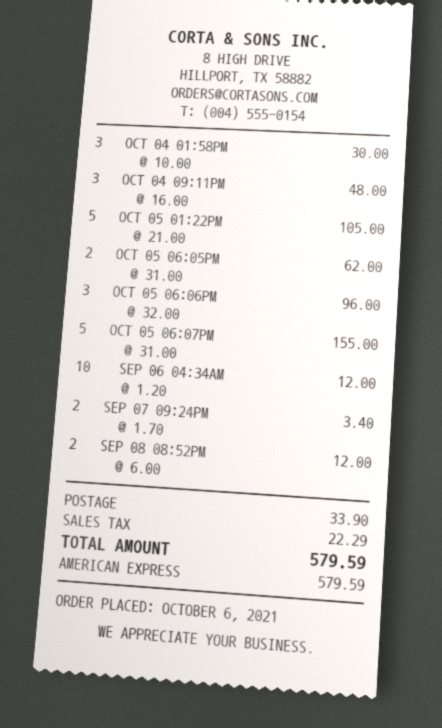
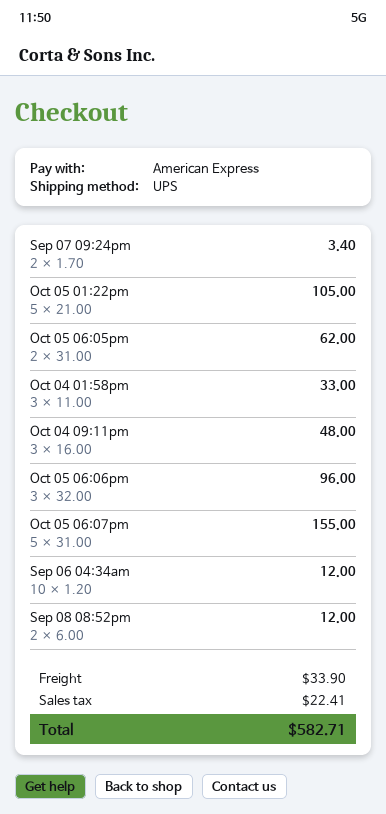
OCT 04 01:58PM: 3 x 10.00 = 30.00 -> 3 x 11.00 = 33.00
tax: 22.29 -> 22.41
total: 579.59 -> 582.71

